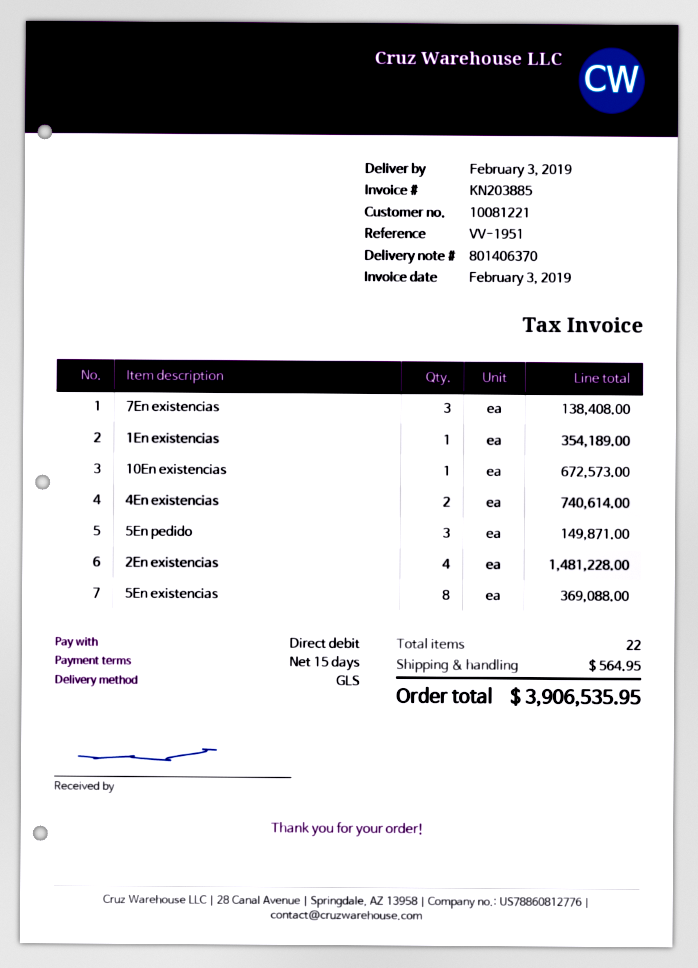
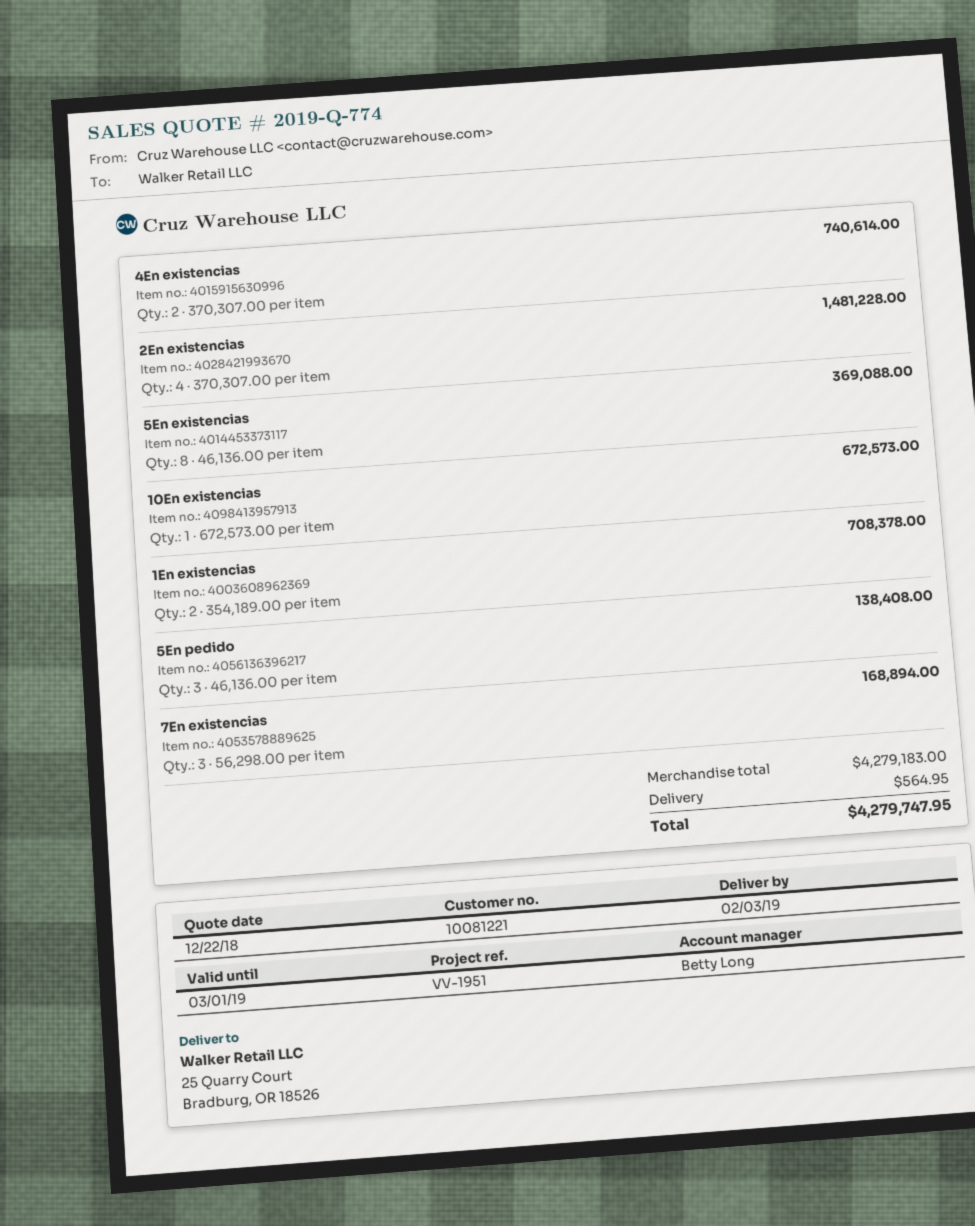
7En existencias: 3 for 138408.00 -> 3 for 168894.00
1En existencias: 1 for 354189.00 -> 2 for 708378.00
5En pedido: 3 for 149871.00 -> 3 for 138408.00
total: 3906535.95 -> 4279747.95

